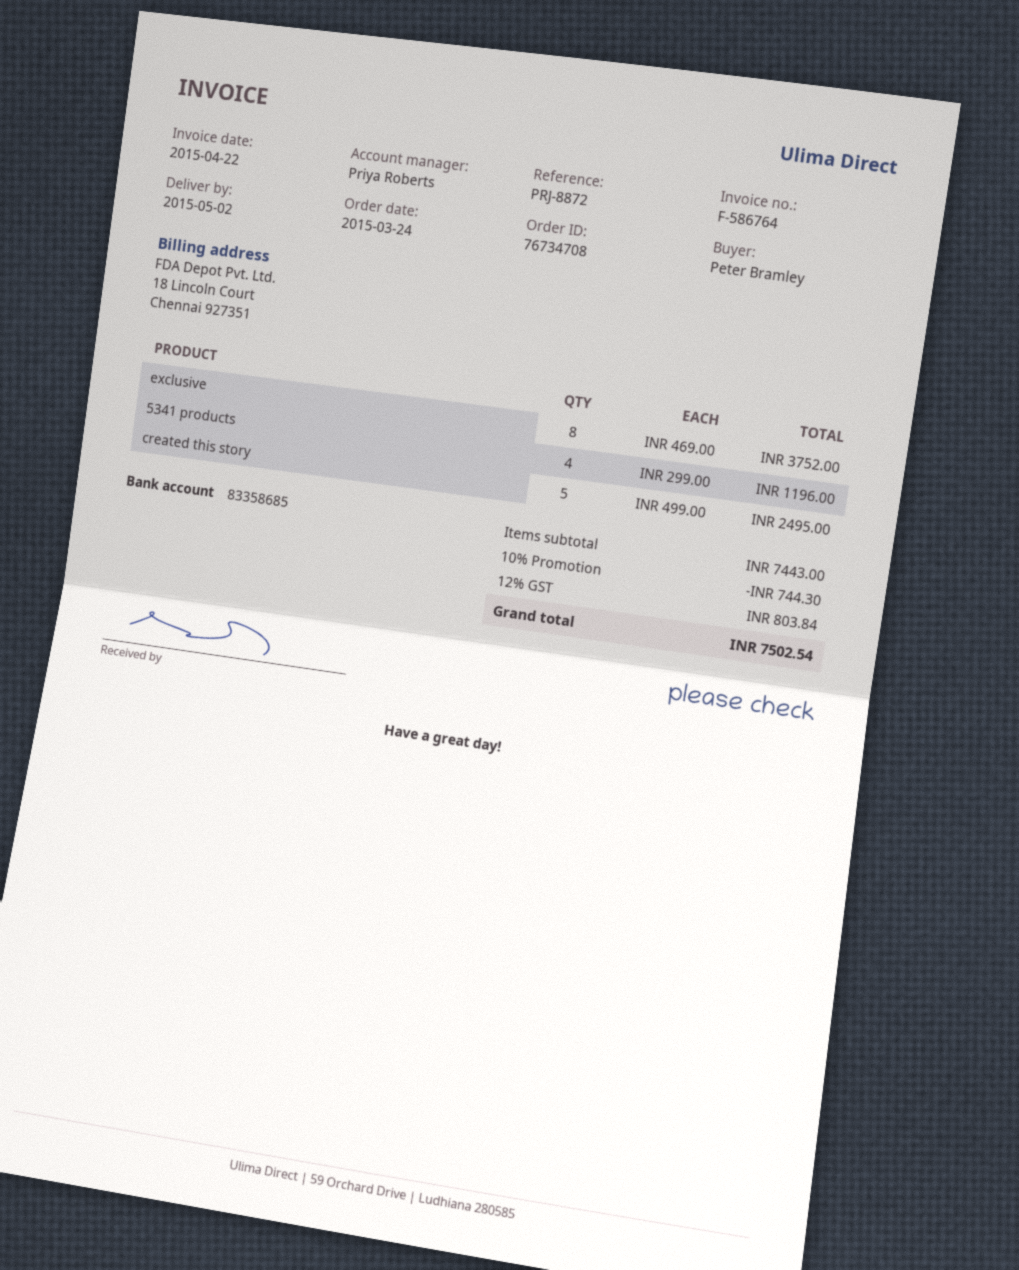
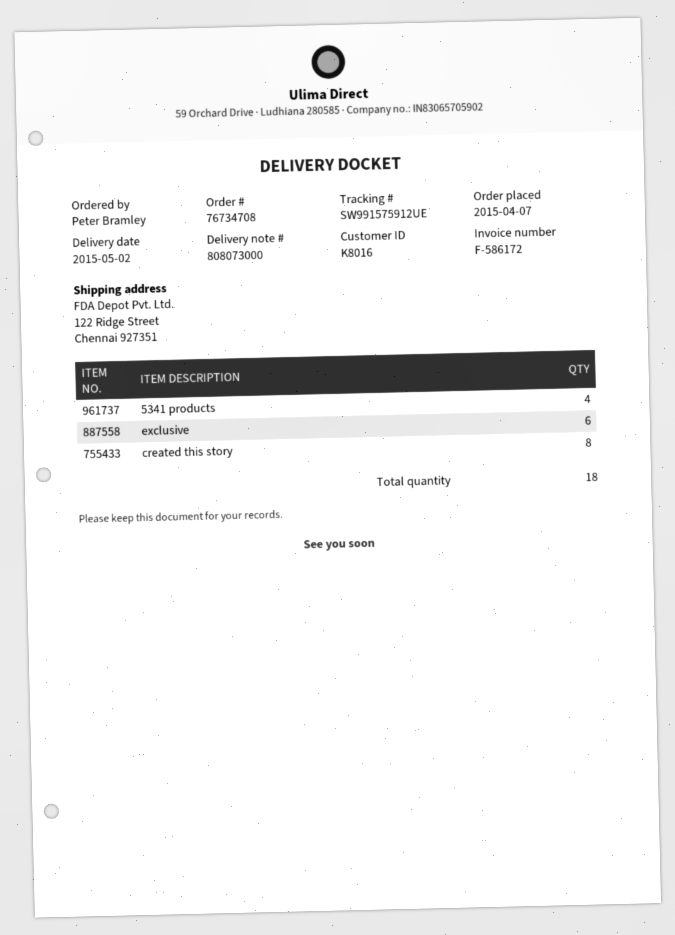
order date: 2015-03-24 -> 2015-04-07
invoice number: F-586764 -> F-586172
exclusive: 8 -> 6
created this story: 5 -> 8

